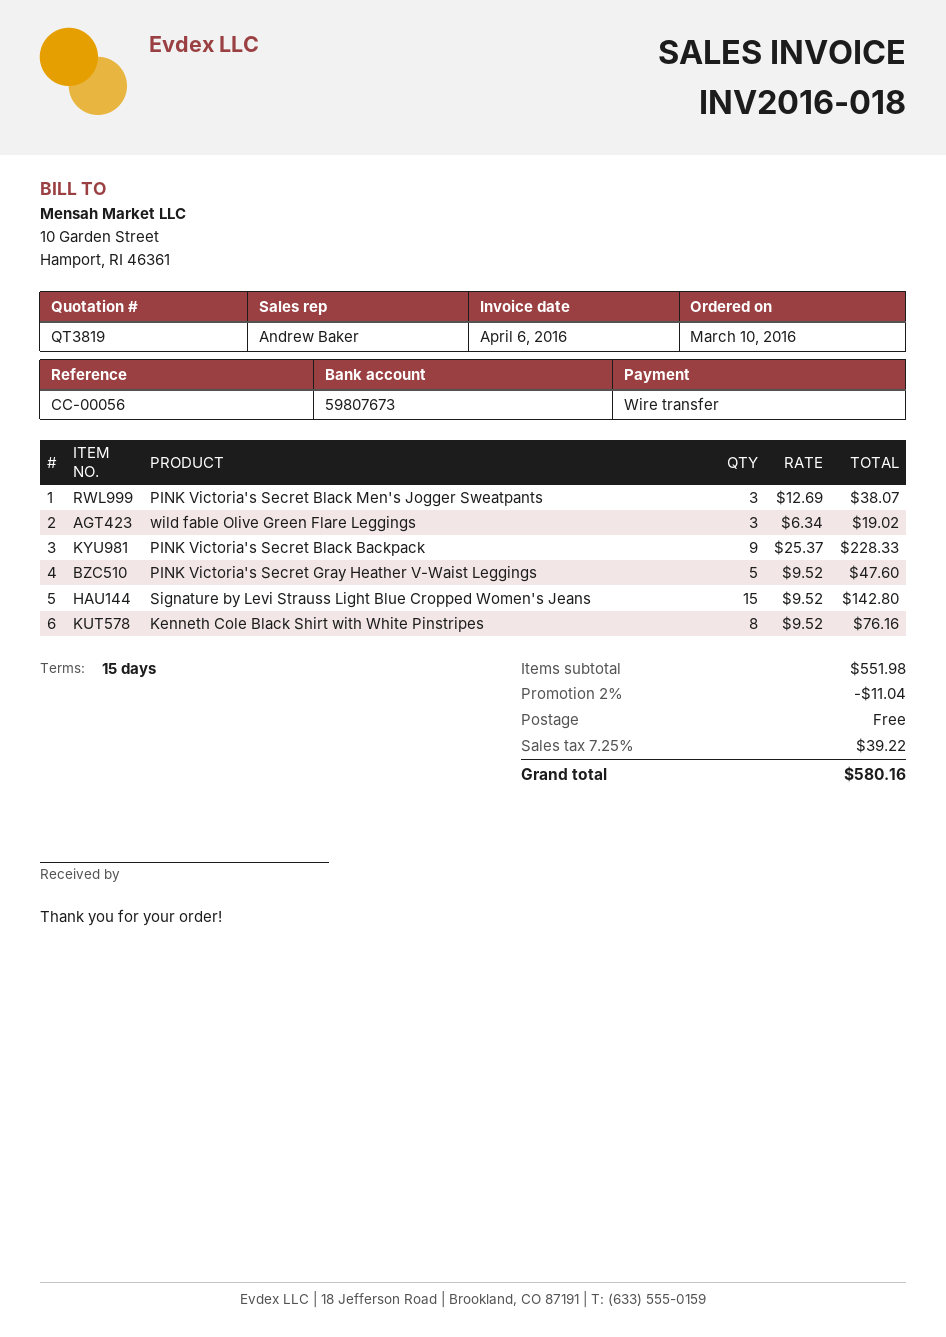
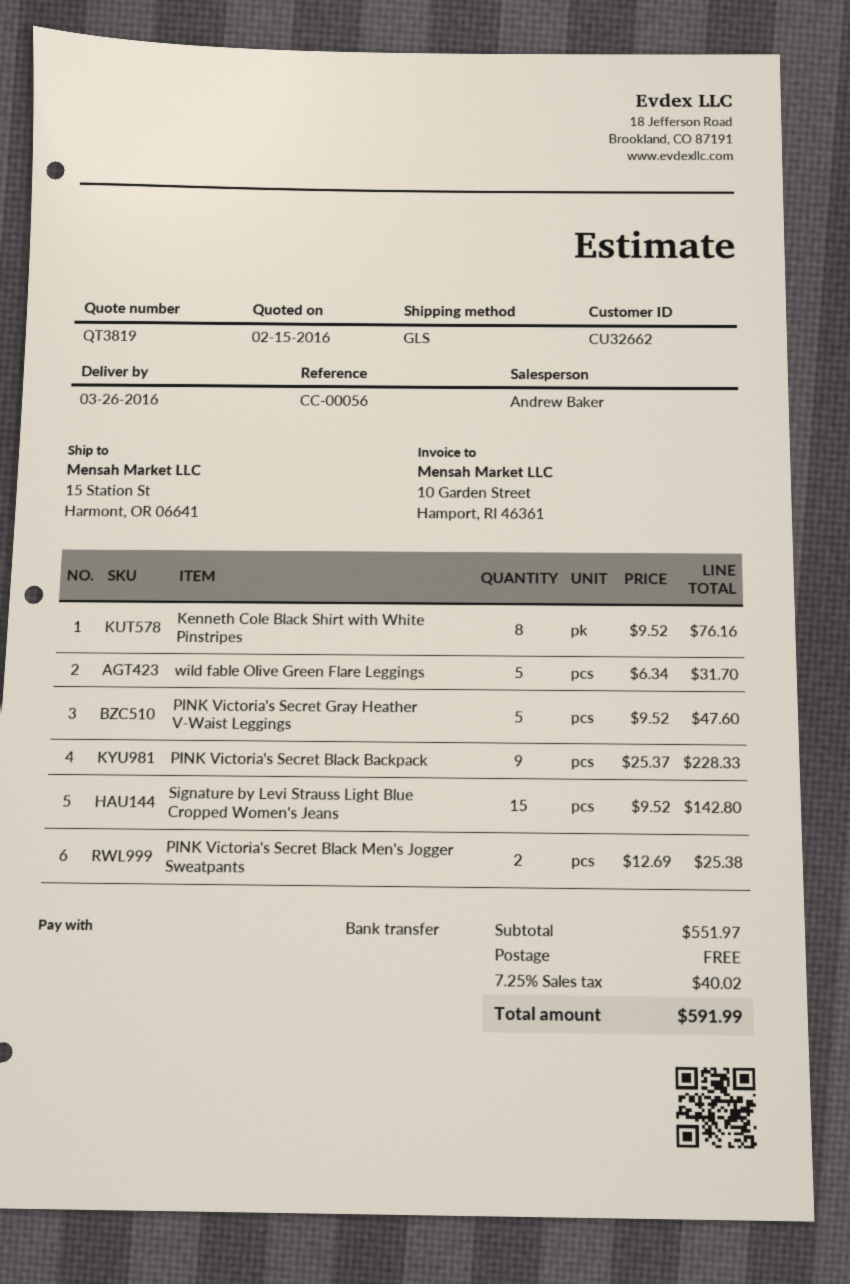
PINK Victoria's Secret Black Men's Jogger Sweatpants: 3 x 12.69 = 38.07 -> 2 x 12.69 = 25.38
wild fable Olive Green Flare Leggings: 3 x 6.34 = 19.02 -> 5 x 6.34 = 31.70
subtotal: 551.98 -> 551.97
discount: 2% = 11.04 -> none
tax: 7.25% = 39.22 -> 7.25% = 40.02
total: 580.16 -> 591.99

